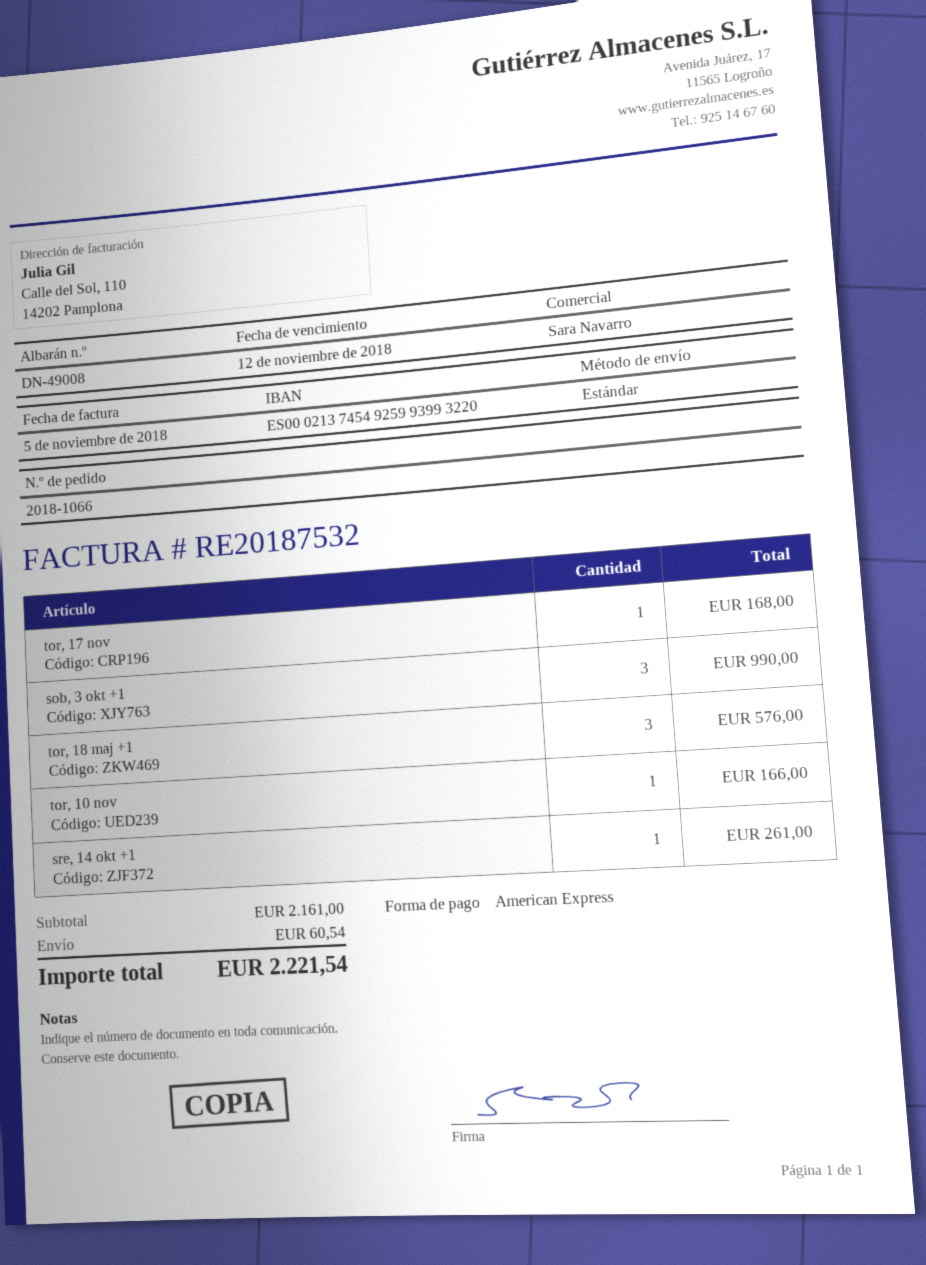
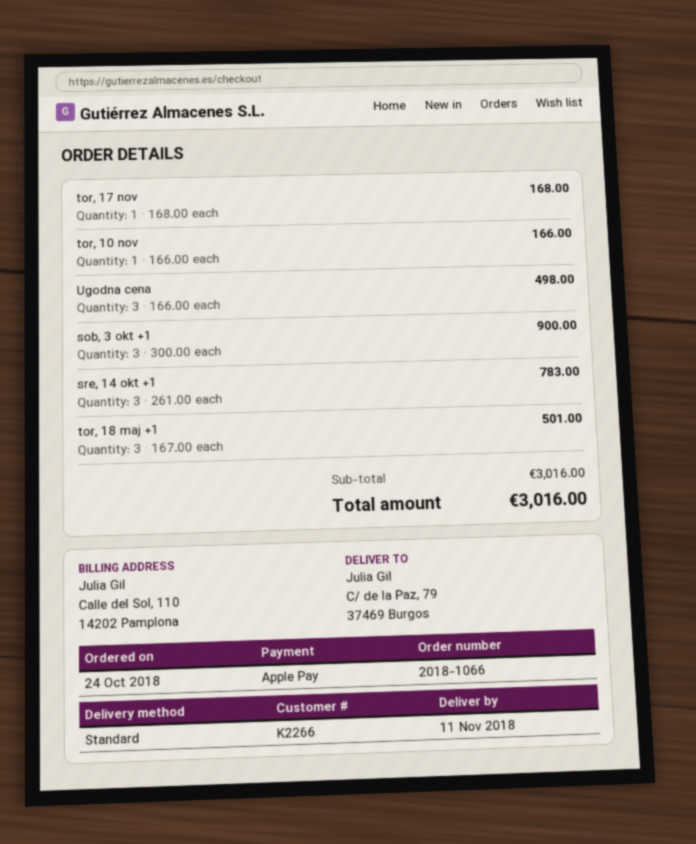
payment method: American Express -> Apple Pay
sob, 3 okt +1: 3 for 990.00 -> 3 for 900.00
tor, 18 maj +1: 3 for 576.00 -> 3 for 501.00
sre, 14 okt +1: 1 for 261.00 -> 3 for 783.00
Ugodna cena: none -> 3 for 498.00
subtotal: 2161.00 -> 3016.00
shipping: 60.54 -> none
total: 2221.54 -> 3016.00

